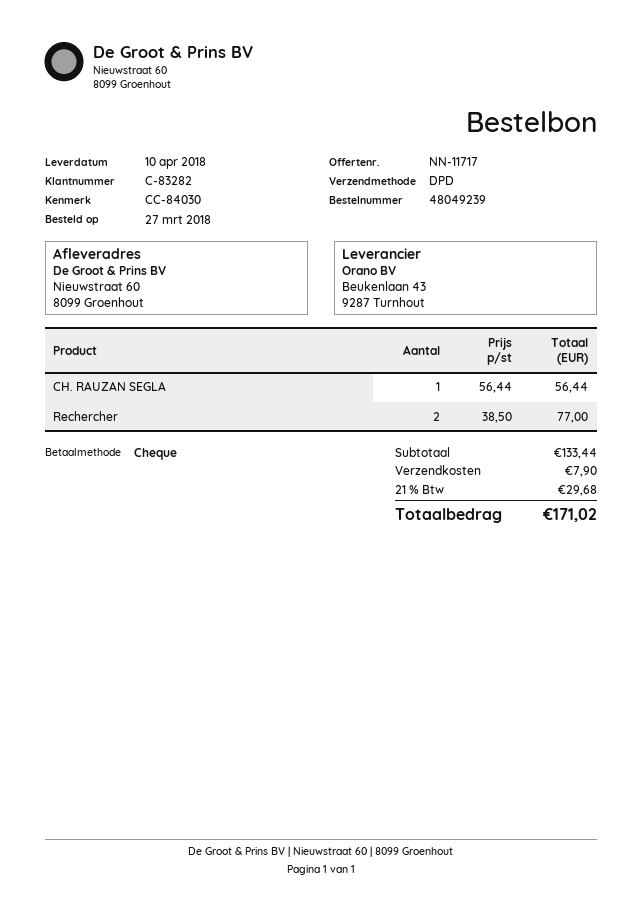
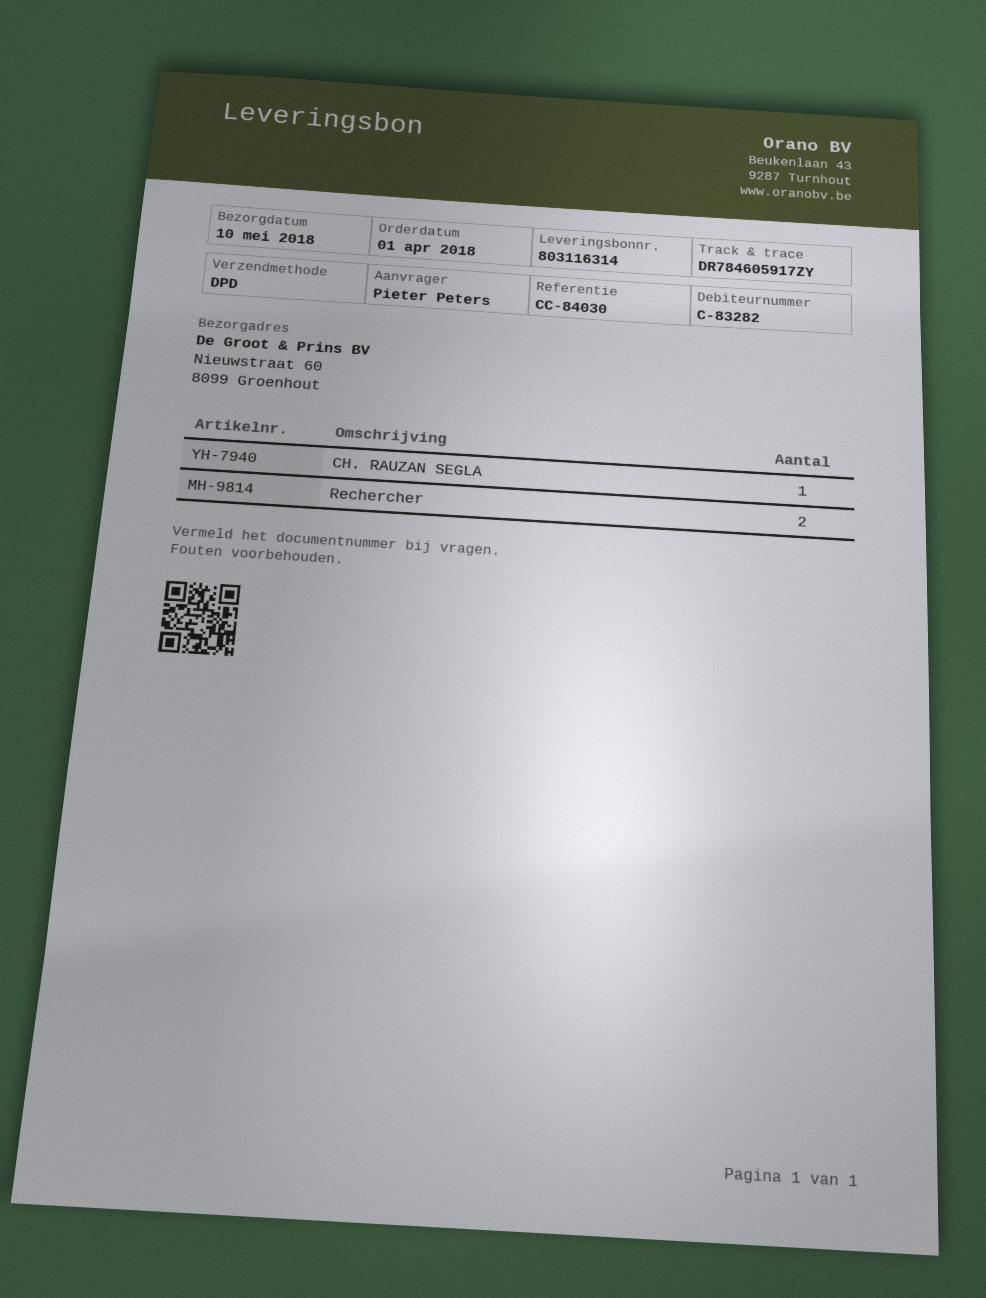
order date: 2018-03-27 -> 2018-04-01
delivery date: 2018-04-10 -> 2018-05-10

